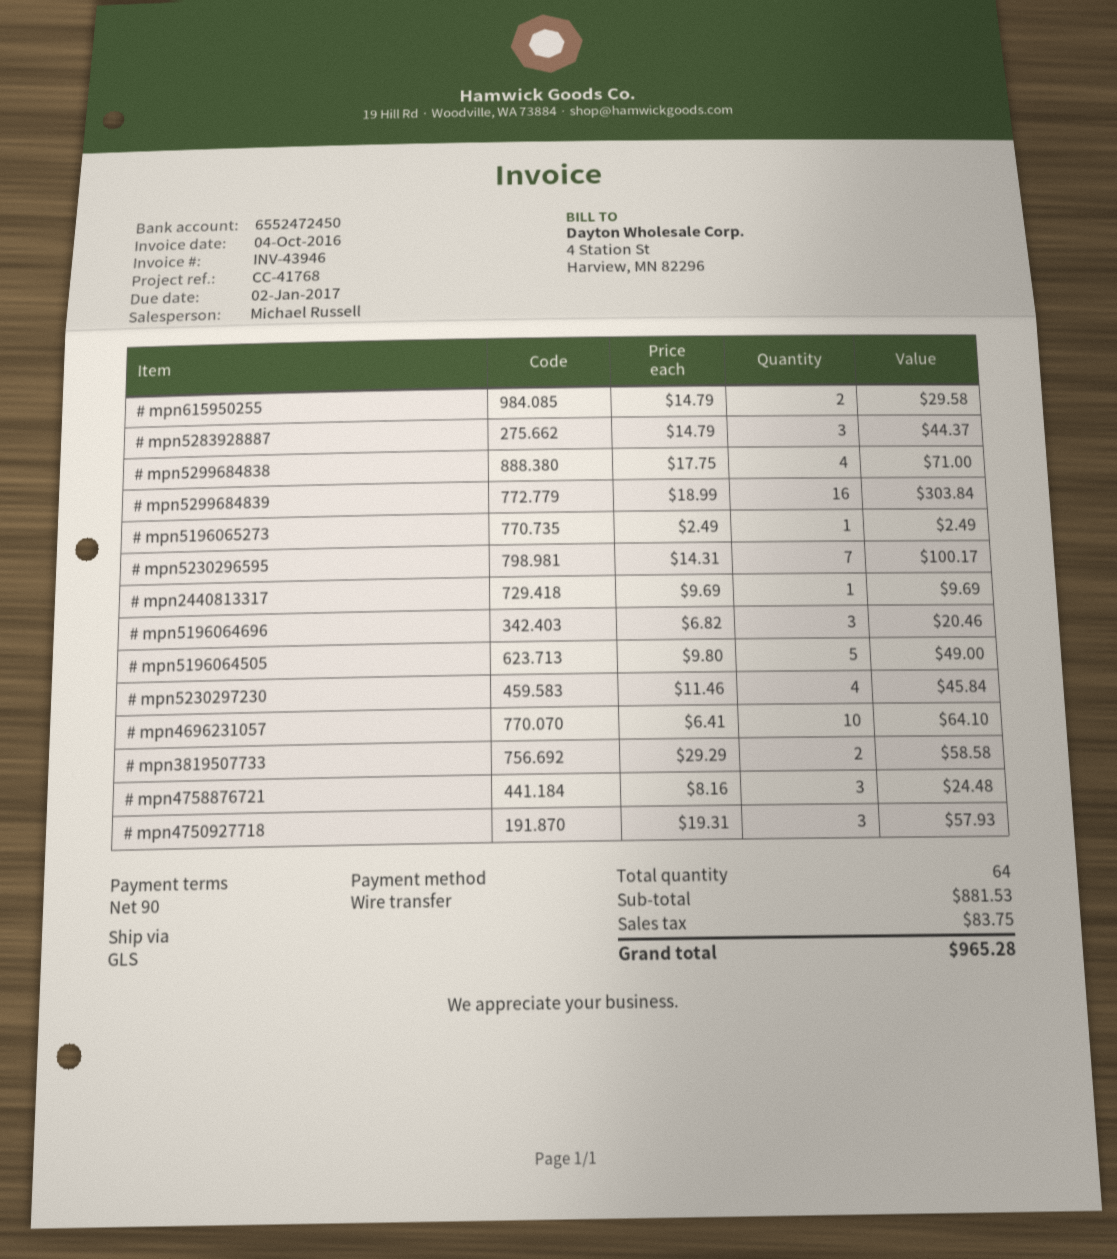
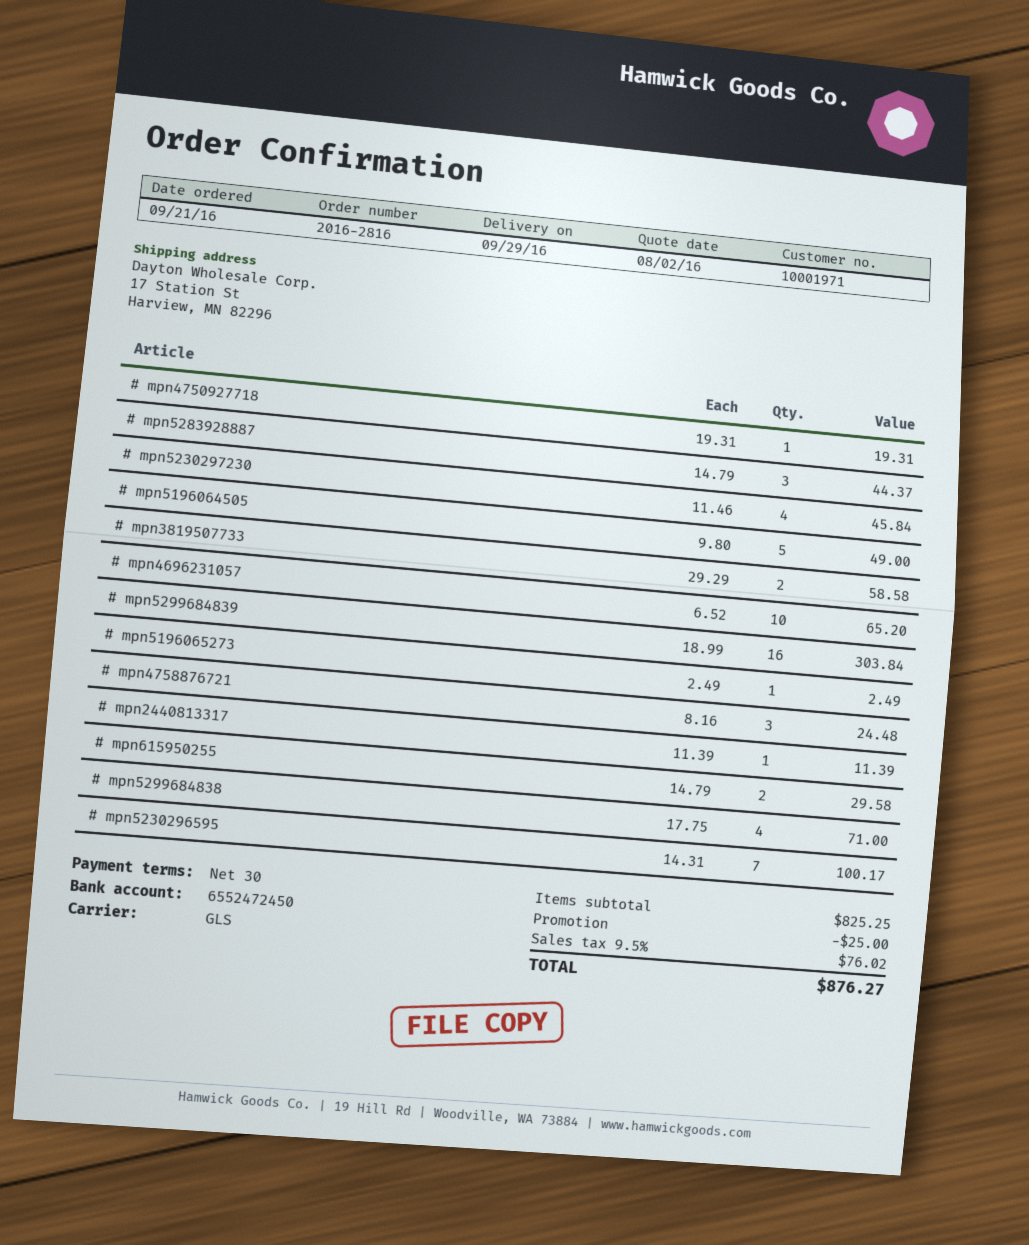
payment terms: 90 days -> 30 days
# mpn2440813317: 1 x 9.69 = 9.69 -> 1 x 11.39 = 11.39
# mpn5196064696: 3 x 6.82 = 20.46 -> none
# mpn4696231057: 10 x 6.41 = 64.10 -> 10 x 6.52 = 65.20
# mpn4750927718: 3 x 19.31 = 57.93 -> 1 x 19.31 = 19.31
subtotal: 881.53 -> 825.25
discount: none -> 25.00
tax: 83.75 -> 76.02
total: 965.28 -> 876.27

